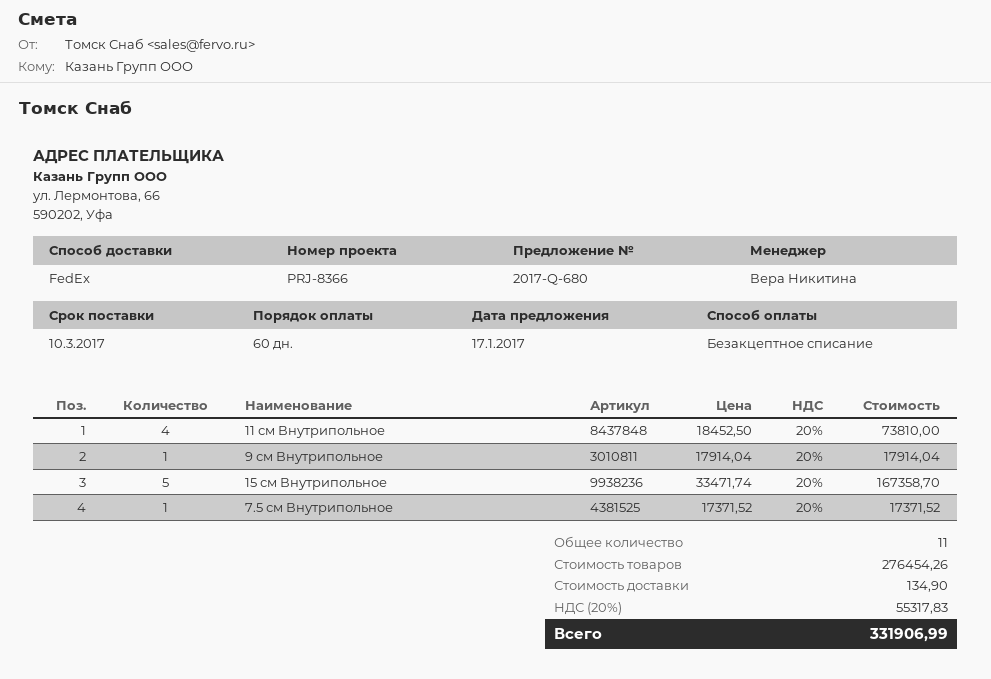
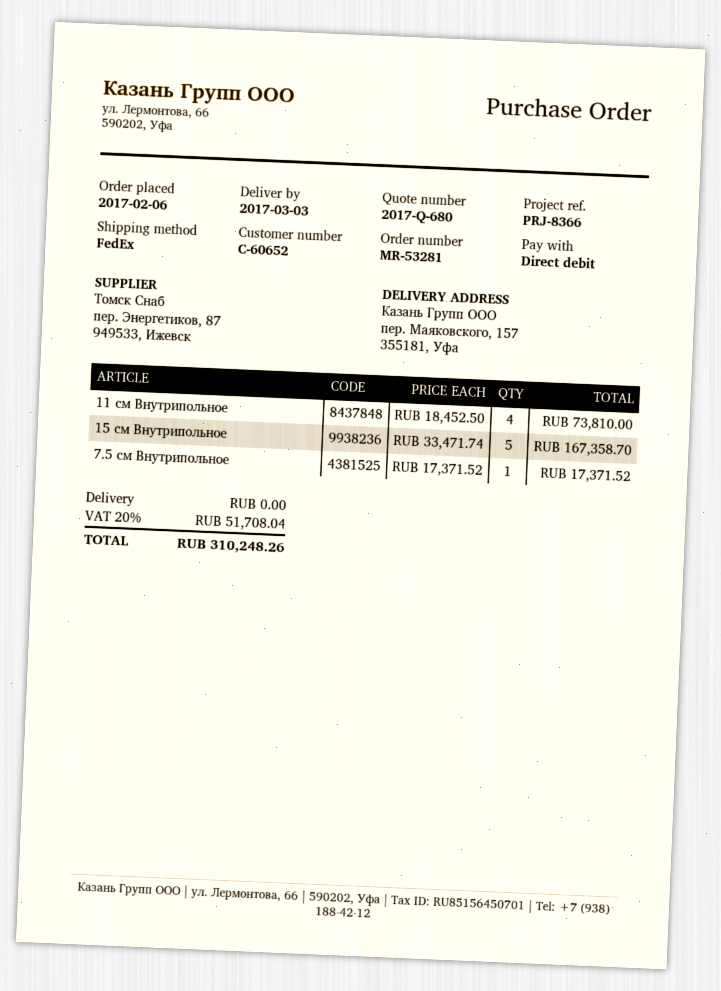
delivery date: 2017-03-10 -> 2017-03-03
9 см Внутрипольное: 1 x 17914.04 = 17914.04 -> none
shipping: 134.90 -> 0.00
tax: 20% = 55317.83 -> 20% = 51708.04
total: 331906.99 -> 310248.26

